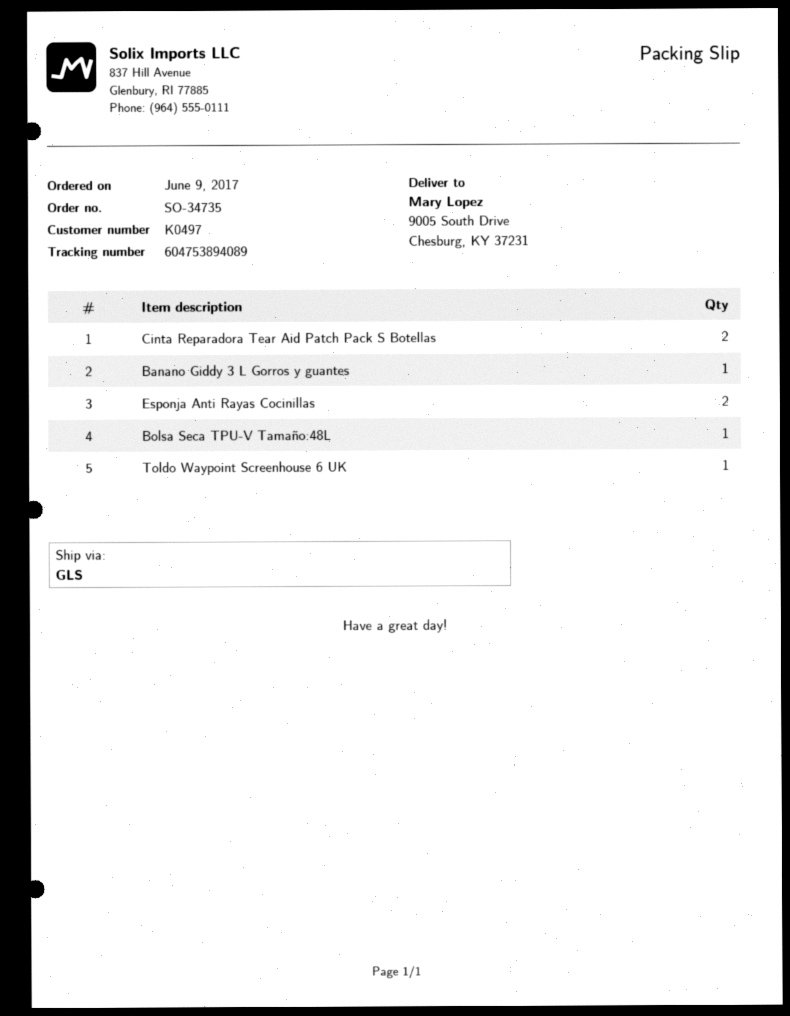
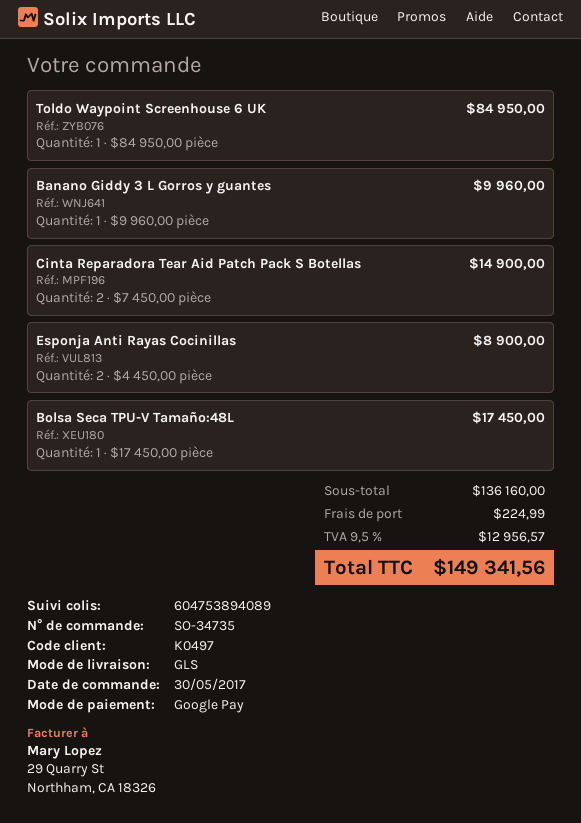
order date: 2017-06-09 -> 2017-05-30

